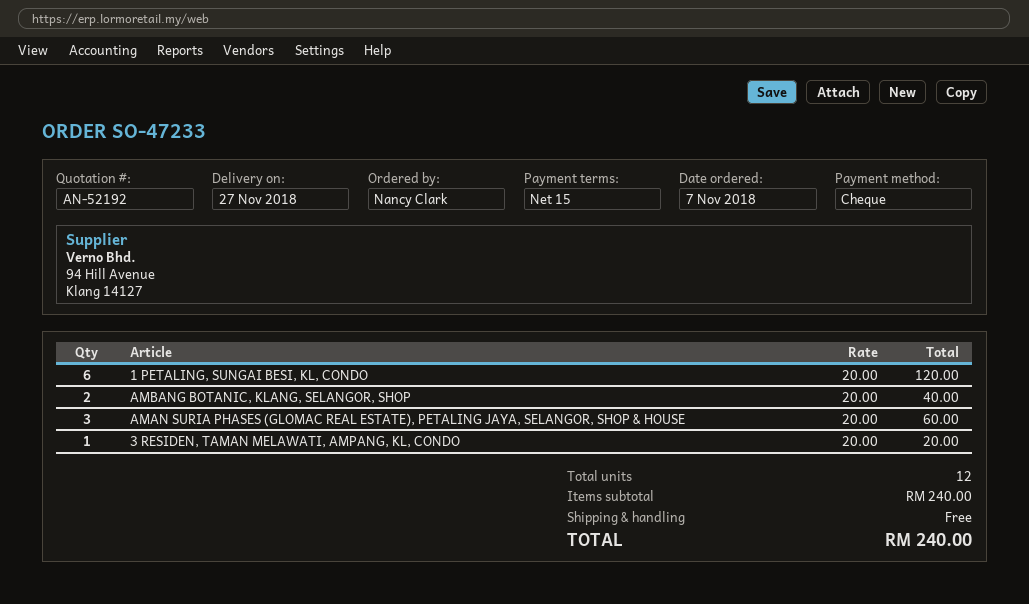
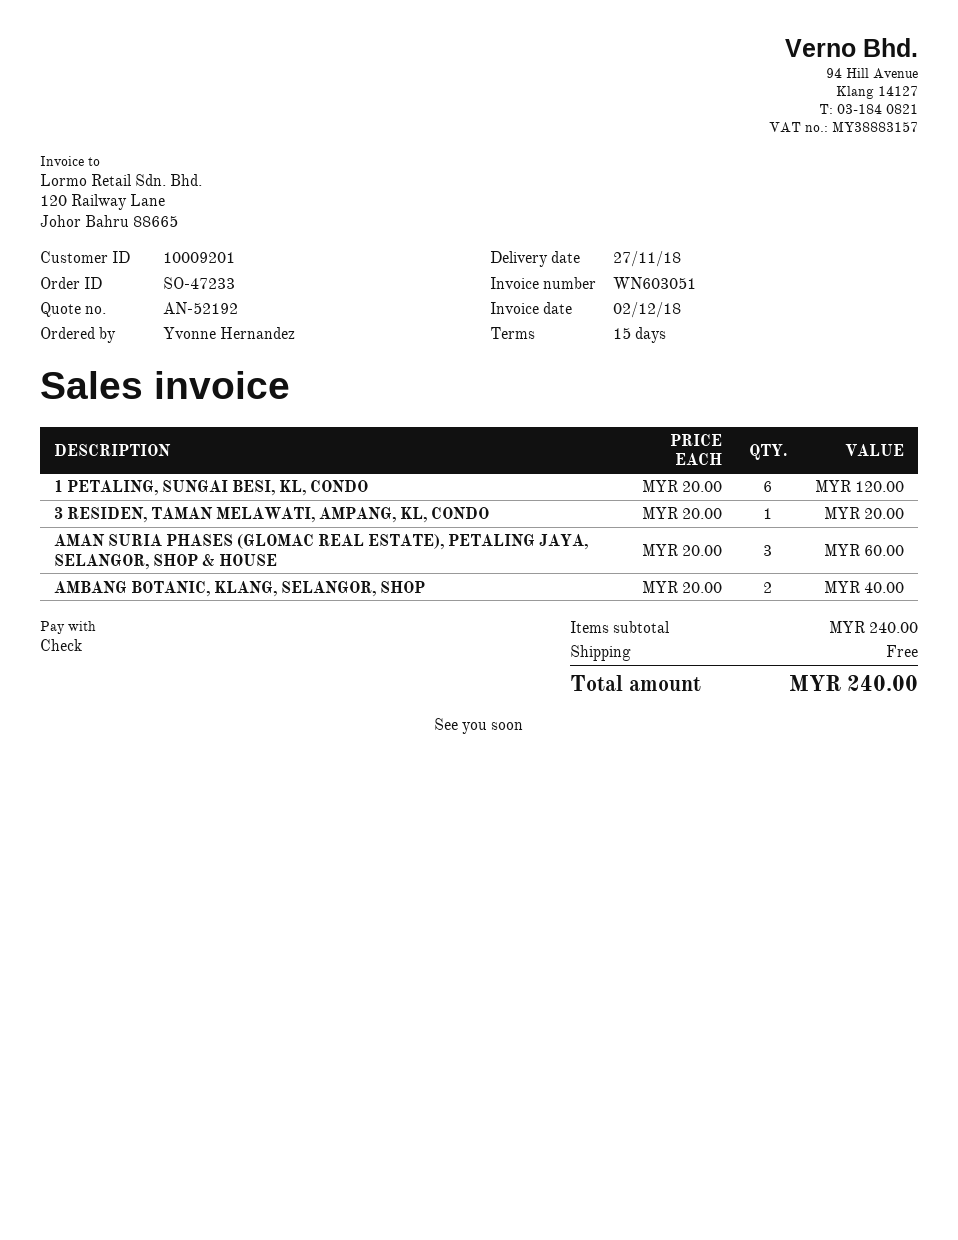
ordered by: Nancy Clark -> Yvonne Hernandez

